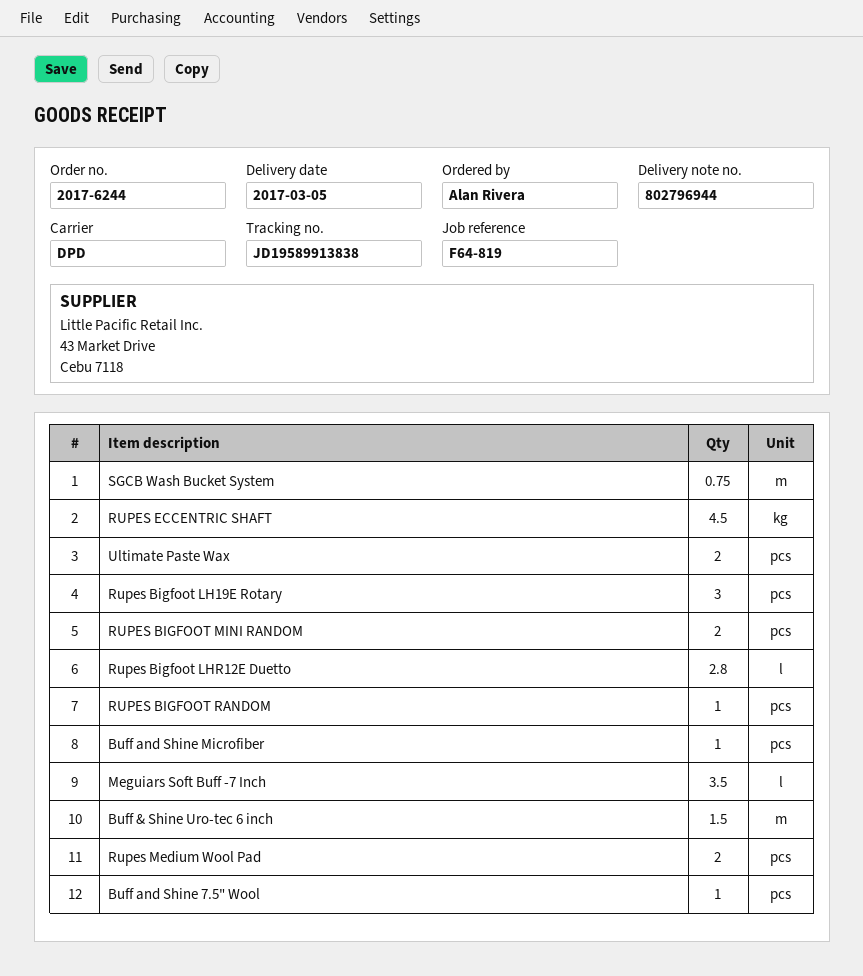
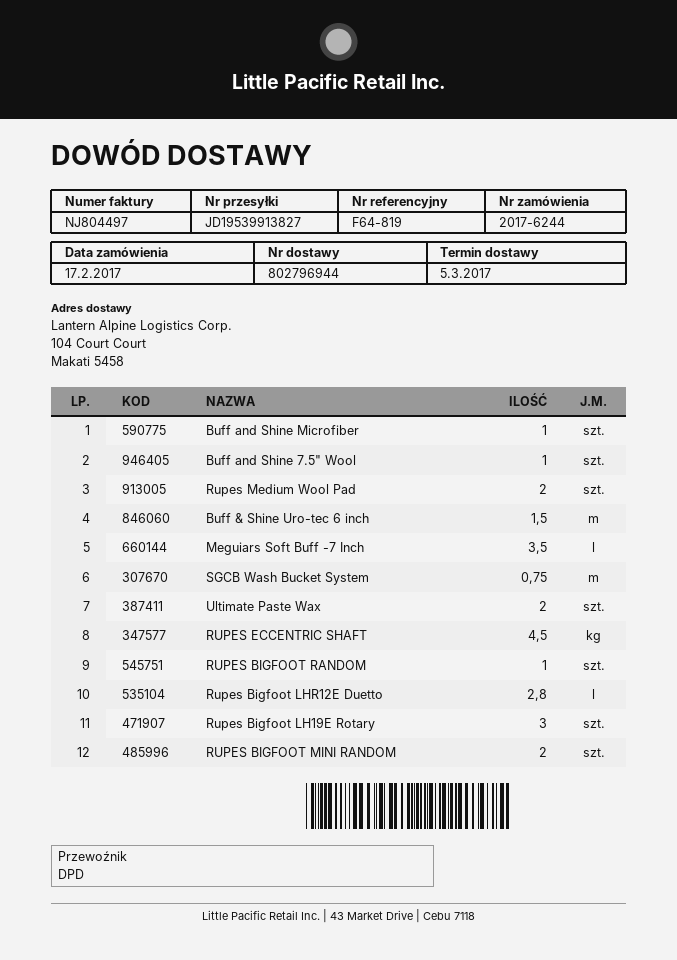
tracking number: JD19589913838 -> JD19539913827

